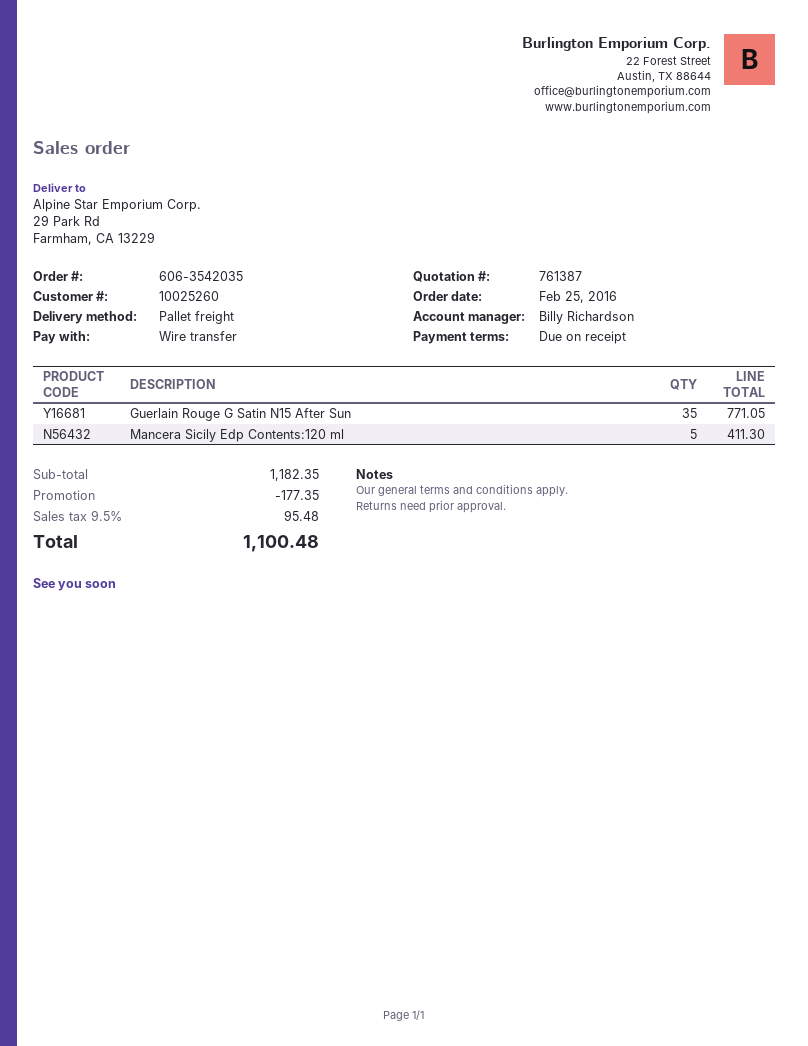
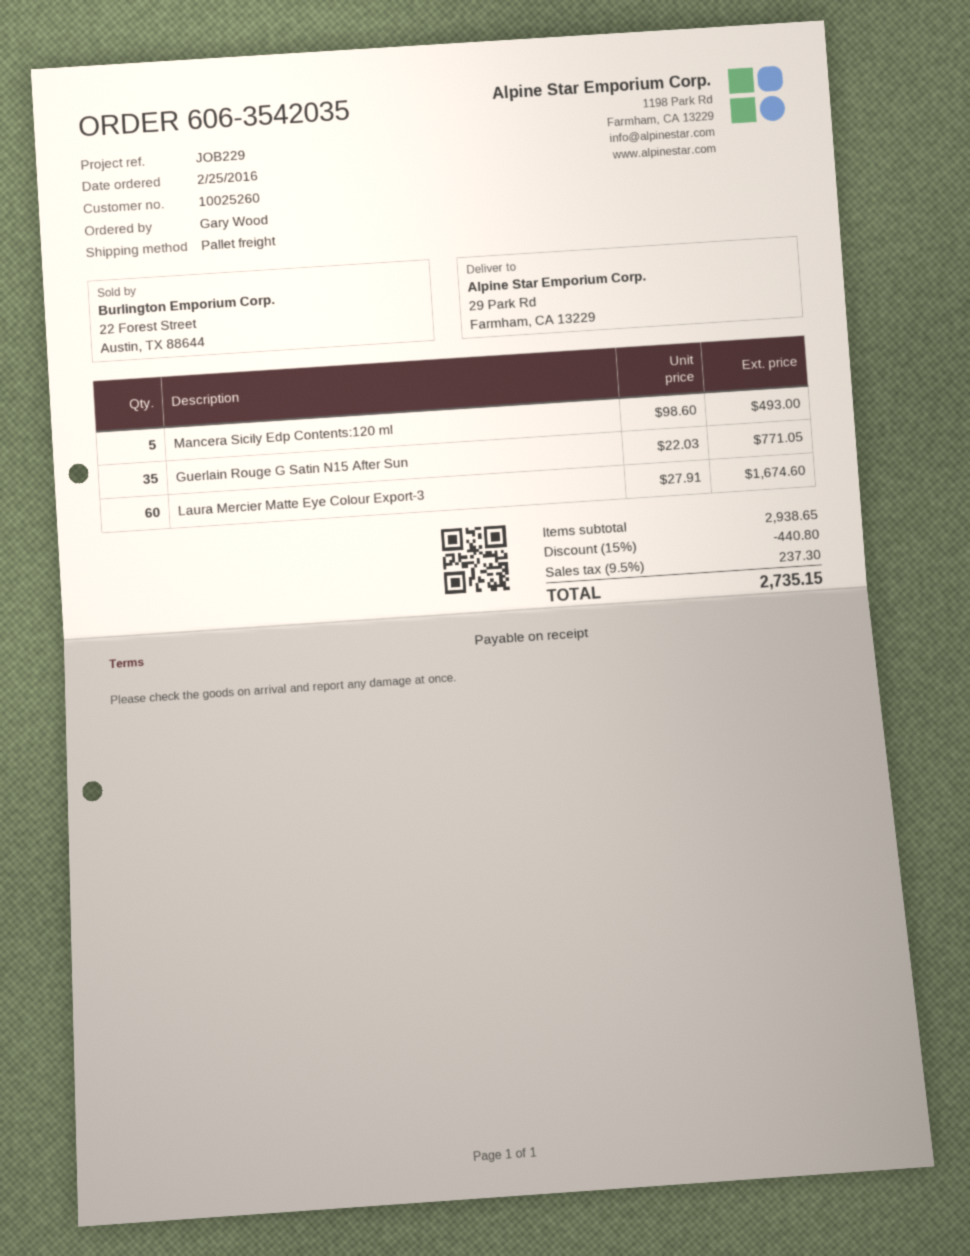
Mancera Sicily Edp Contents:120 ml: 5 for 411.30 -> 5 for 493.00
Laura Mercier Matte Eye Colour Export-3: none -> 60 for 1674.60
subtotal: 1182.35 -> 2938.65
discount: 177.35 -> 440.80
tax: 9.5% = 95.48 -> 9.5% = 237.30
total: 1100.48 -> 2735.15

